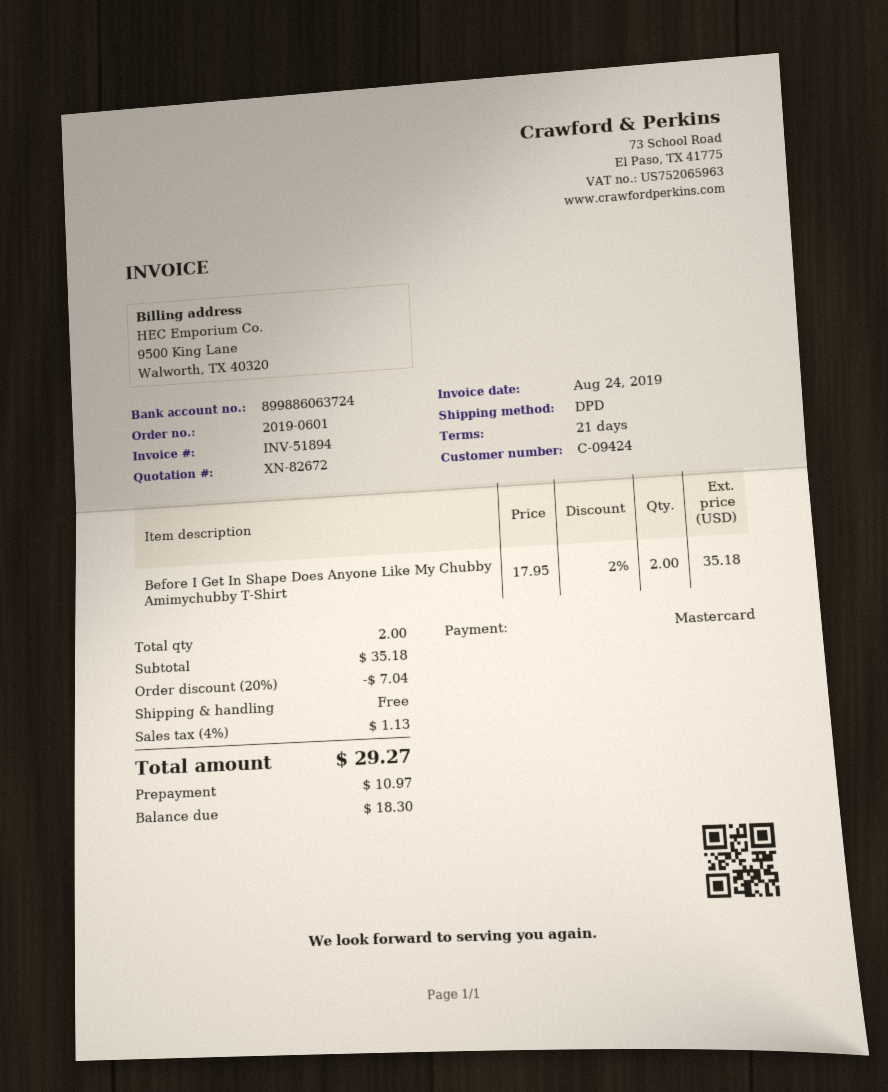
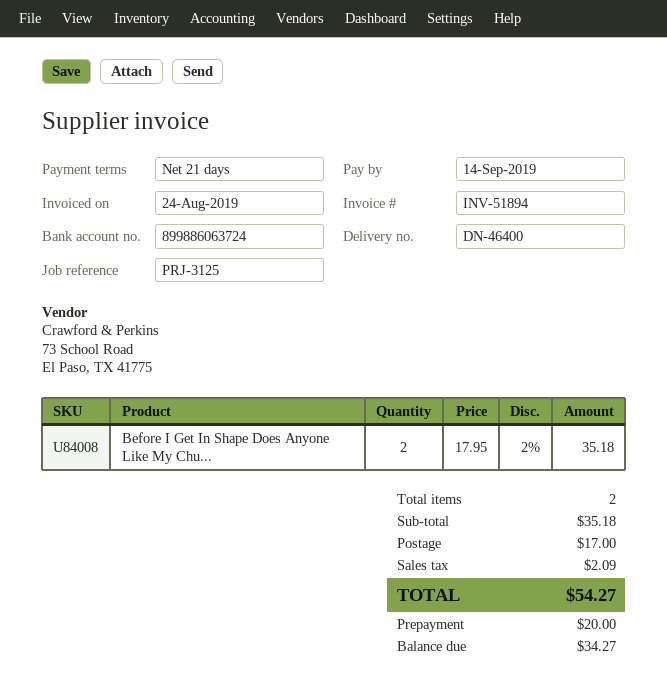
discount: 20% = 7.04 -> none
shipping: 0.00 -> 17.00
tax: 1.13 -> 2.09
total: 29.27 -> 54.27
deposit: 10.97 -> 20.00
balance: 18.30 -> 34.27

